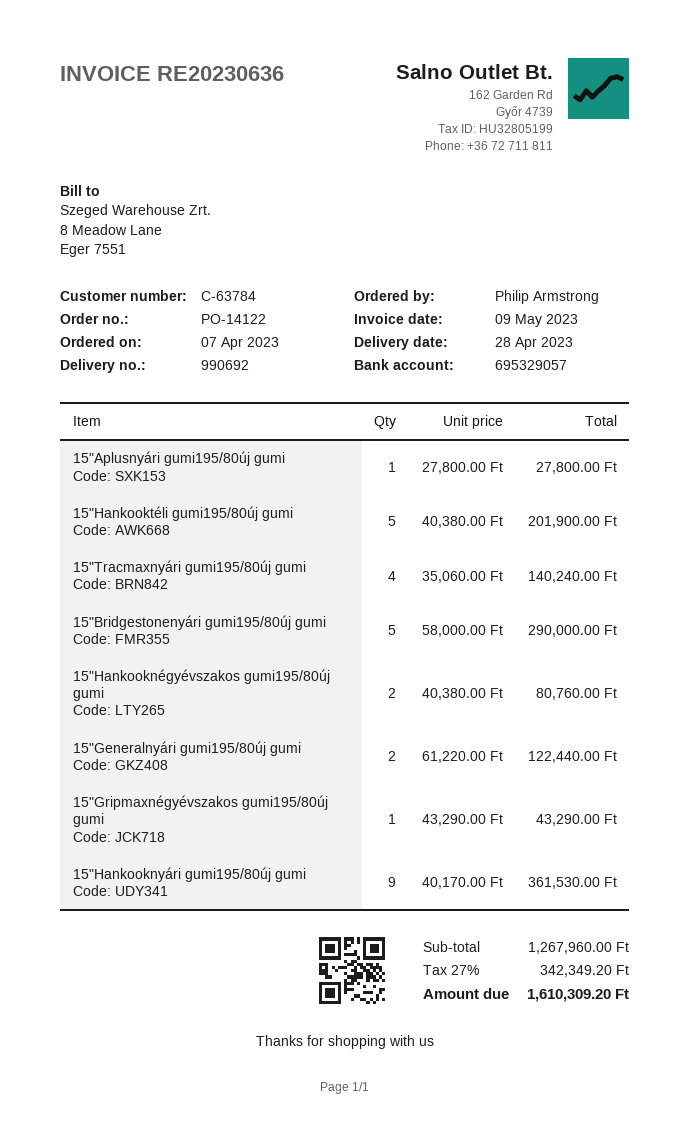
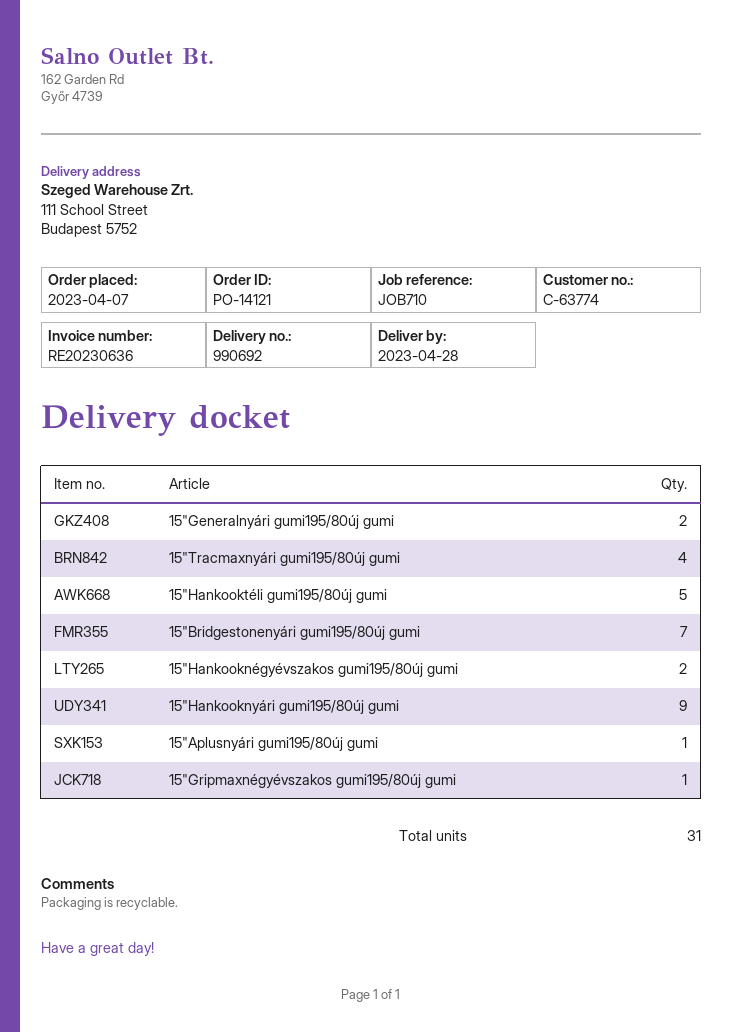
order number: PO-14122 -> PO-14121
customer number: C-63784 -> C-63774
15"Bridgestonenyári gumi195/80új gumi: 5 -> 7

